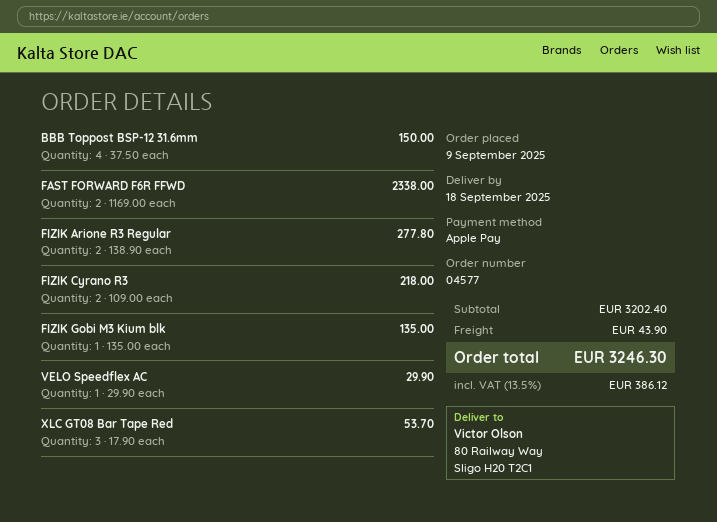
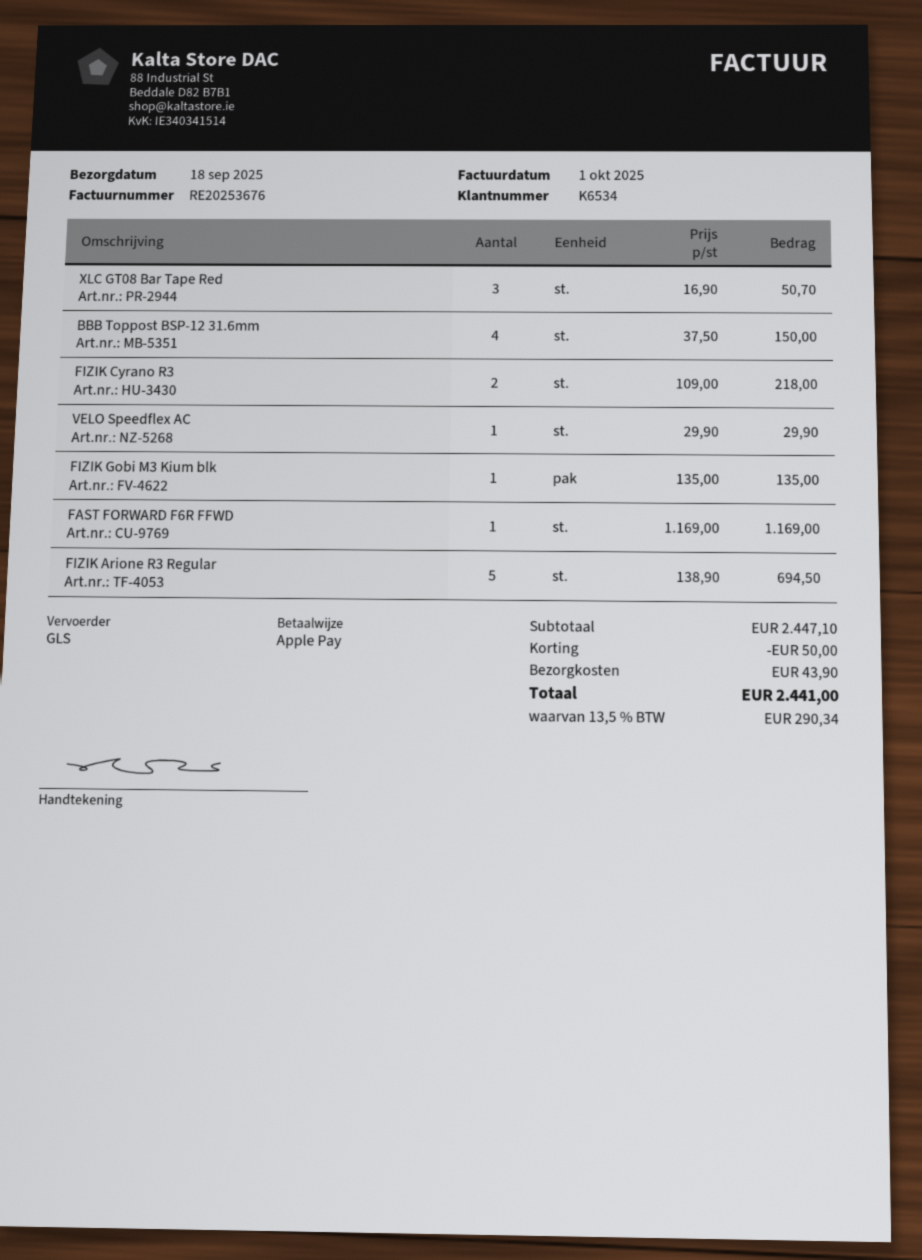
FAST FORWARD F6R FFWD: 2 x 1169.00 = 2338.00 -> 1 x 1169.00 = 1169.00
FIZIK Arione R3 Regular: 2 x 138.90 = 277.80 -> 5 x 138.90 = 694.50
XLC GT08 Bar Tape Red: 3 x 17.90 = 53.70 -> 3 x 16.90 = 50.70
subtotal: 3202.40 -> 2447.10
discount: none -> 50.00
tax: 13.5% = 386.12 -> 13.5% = 290.34
total: 3246.30 -> 2441.00

